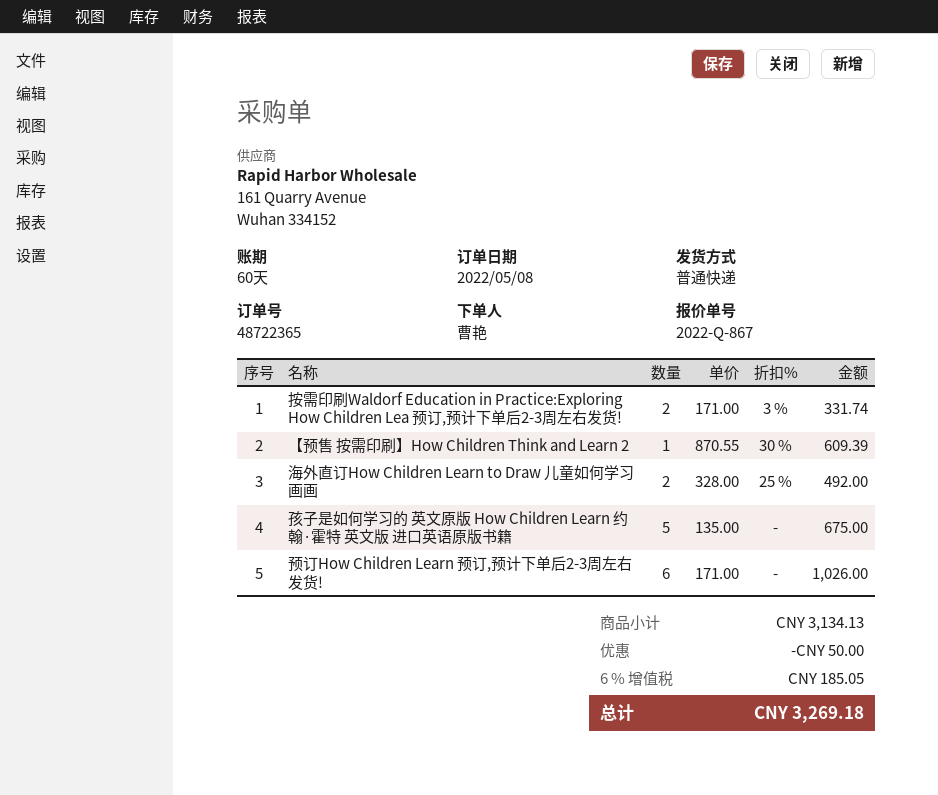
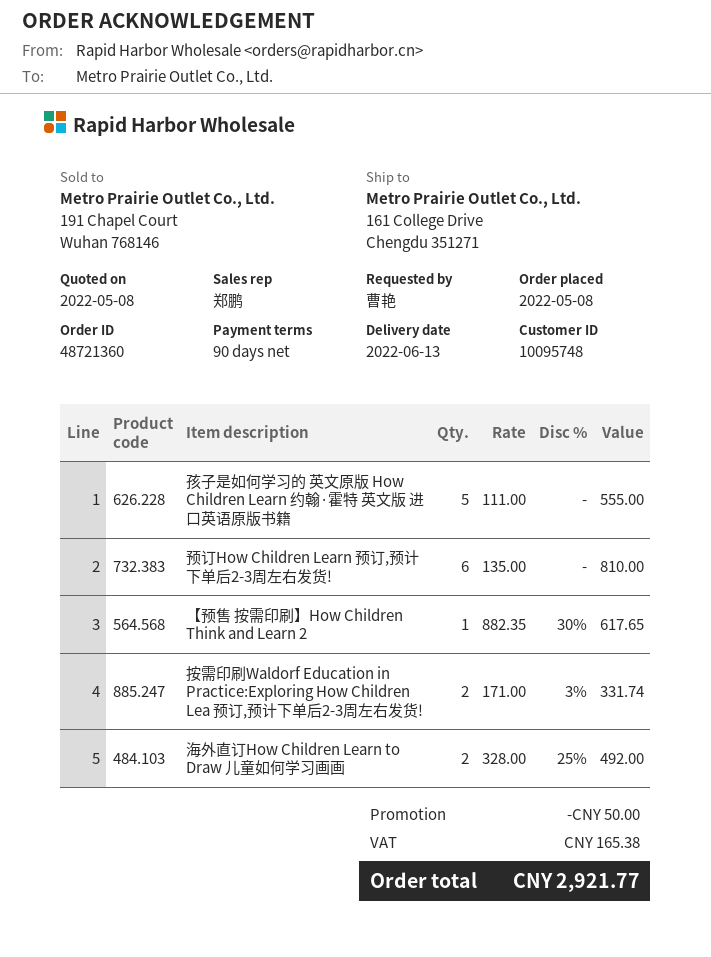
order number: 48722365 -> 48721360
payment terms: 60 days -> 90 days
【预售 按需印刷】How Children Think and Learn 2: 1 x 870.55 - 30% = 609.39 -> 1 x 882.35 - 30% = 617.65
孩子是如何学习的 英文原版 How Children Learn 约翰·霍特 英文版 进口英语原版书籍: 5 x 135.00 = 675.00 -> 5 x 111.00 = 555.00
预订How Children Learn 预订,预计下单后2-3周左右发货!: 6 x 171.00 = 1026.00 -> 6 x 135.00 = 810.00
tax: 185.05 -> 165.38
total: 3269.18 -> 2921.77

